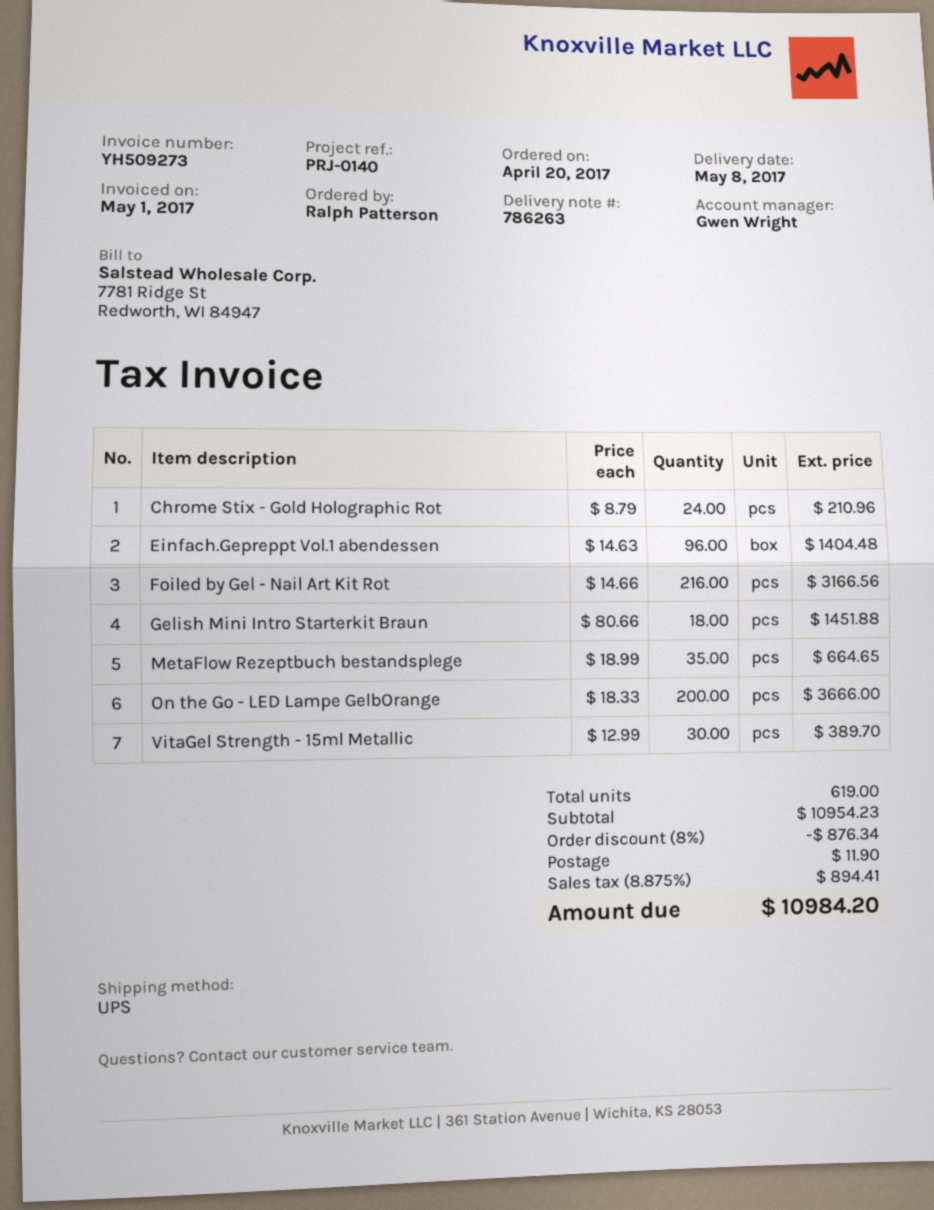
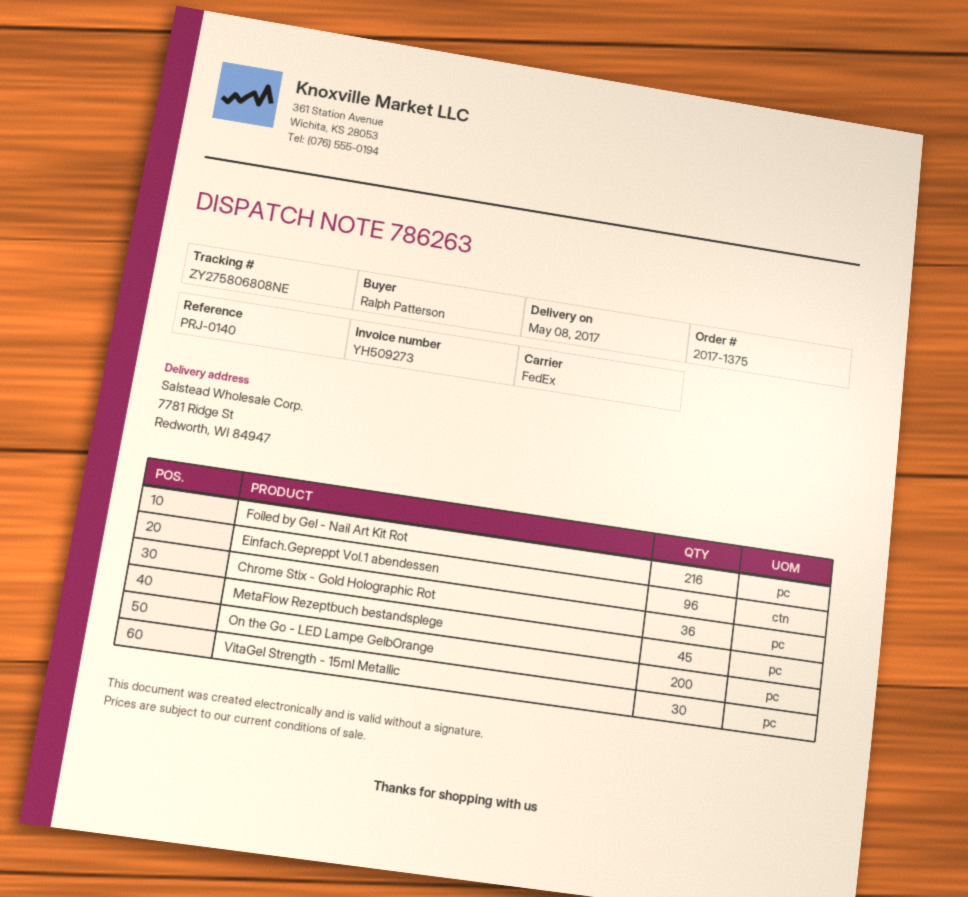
shipping method: UPS -> FedEx
Chrome Stix - Gold Holographic Rot: 24 -> 36
Gelish Mini Intro Starterkit Braun: 18 -> none
MetaFlow Rezeptbuch bestandsplege: 35 -> 45

